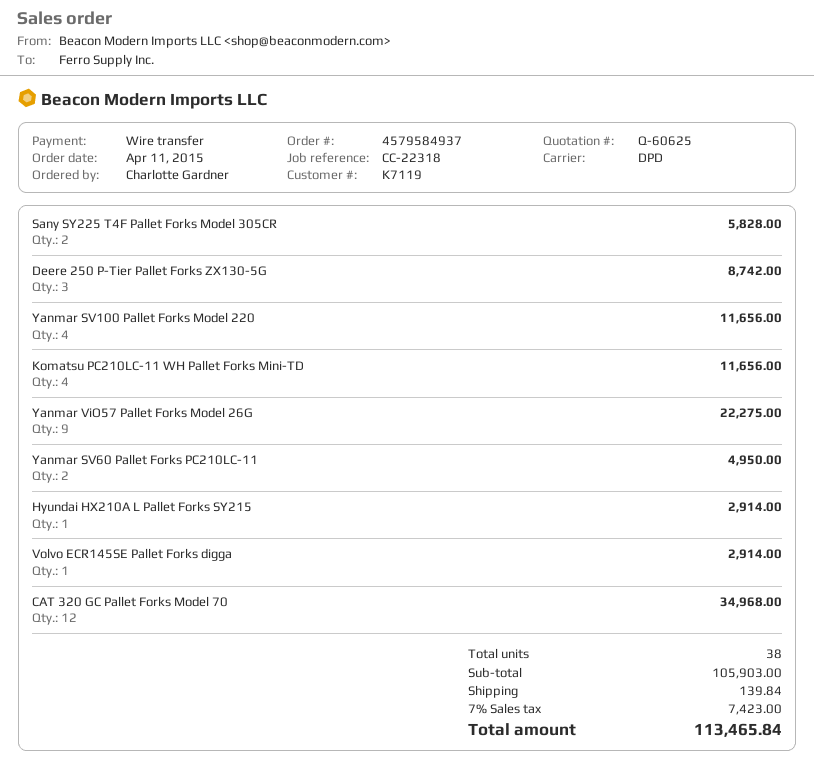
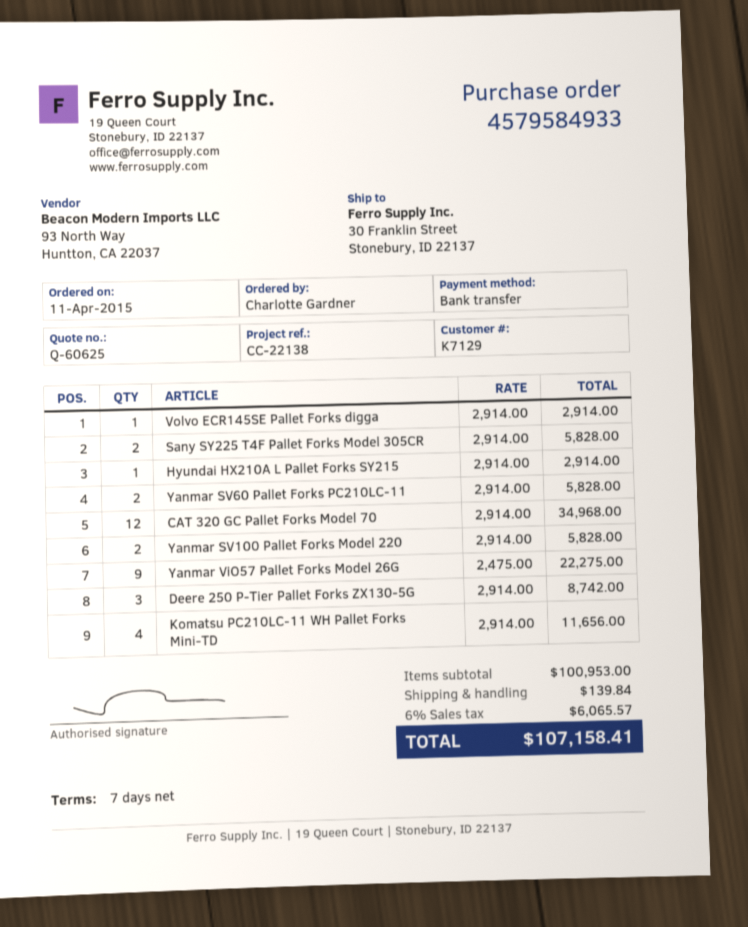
order number: 4579584937 -> 4579584933
customer number: K7119 -> K7129
reference: CC-22318 -> CC-22138
Yanmar SV100 Pallet Forks Model 220: 4 for 11656.00 -> 2 for 5828.00
Yanmar SV60 Pallet Forks PC210LC-11: 2 for 4950.00 -> 2 for 5828.00
subtotal: 105903.00 -> 100953.00
tax: 7% = 7423.00 -> 6% = 6065.57
total: 113465.84 -> 107158.41

